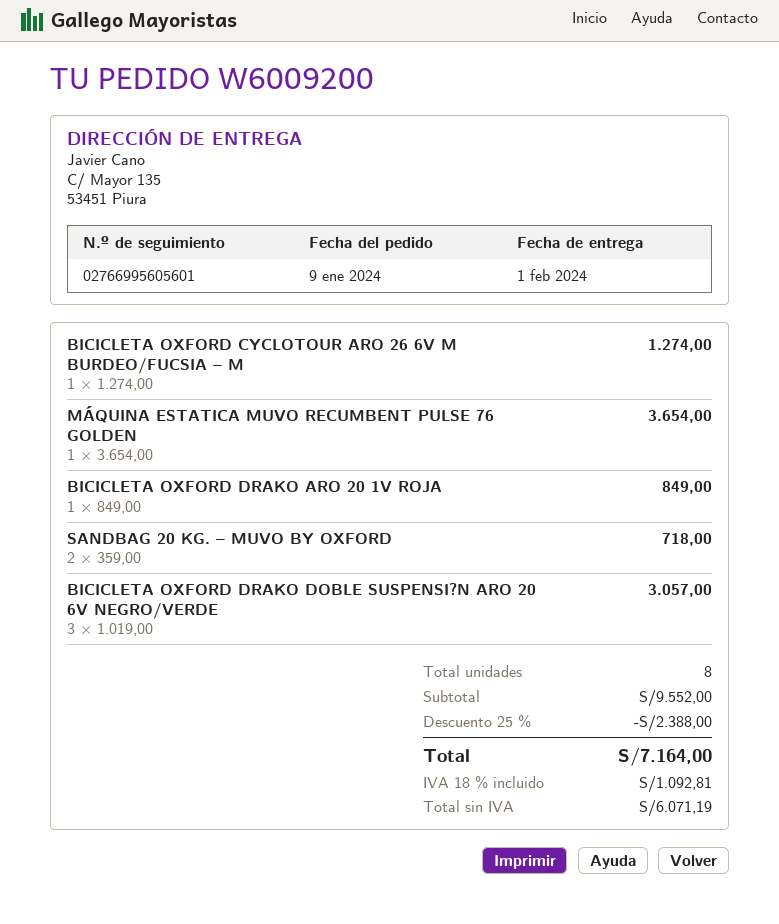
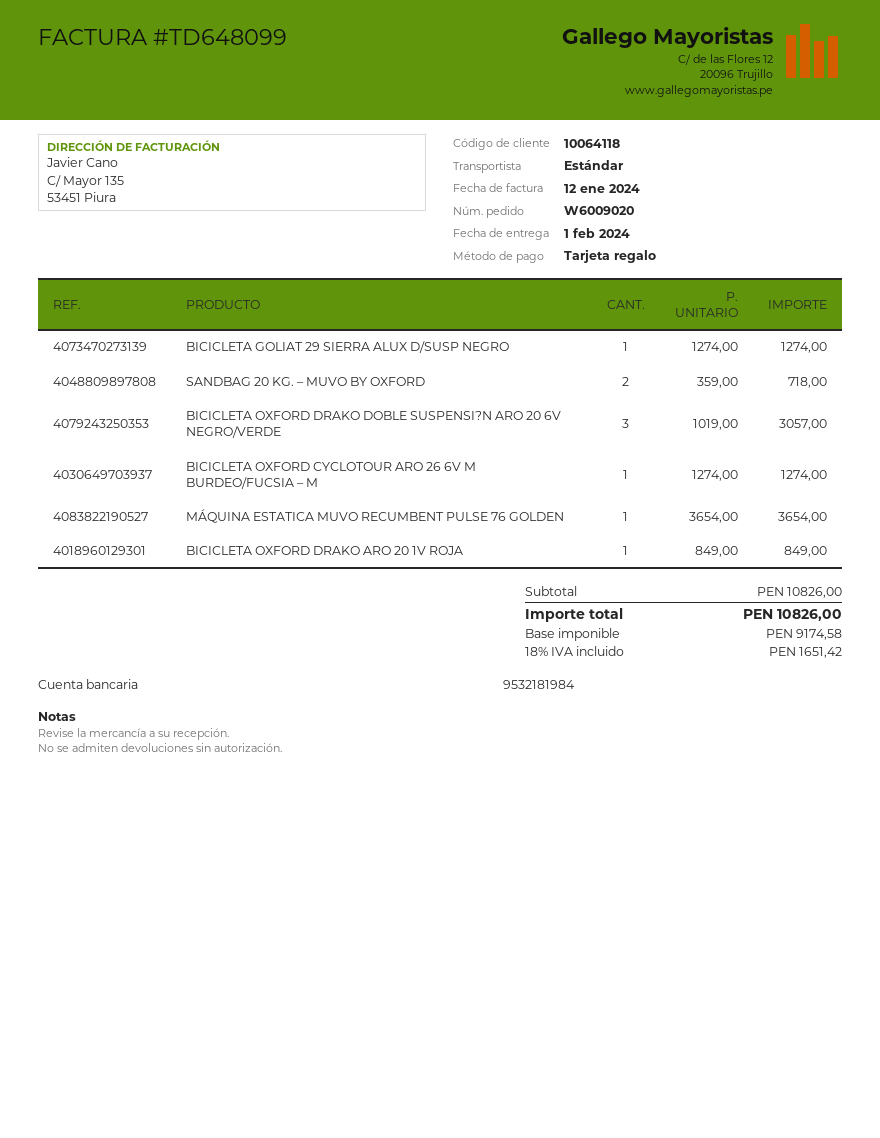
order number: W6009200 -> W6009020
BICICLETA GOLIAT 29 SIERRA ALUX D/SUSP NEGRO: none -> 1 x 1274.00 = 1274.00
subtotal: 9552.00 -> 10826.00
discount: 25% = 2388.00 -> none
net: 6071.19 -> 9174.58
tax: 18% = 1092.81 -> 18% = 1651.42
total: 7164.00 -> 10826.00

